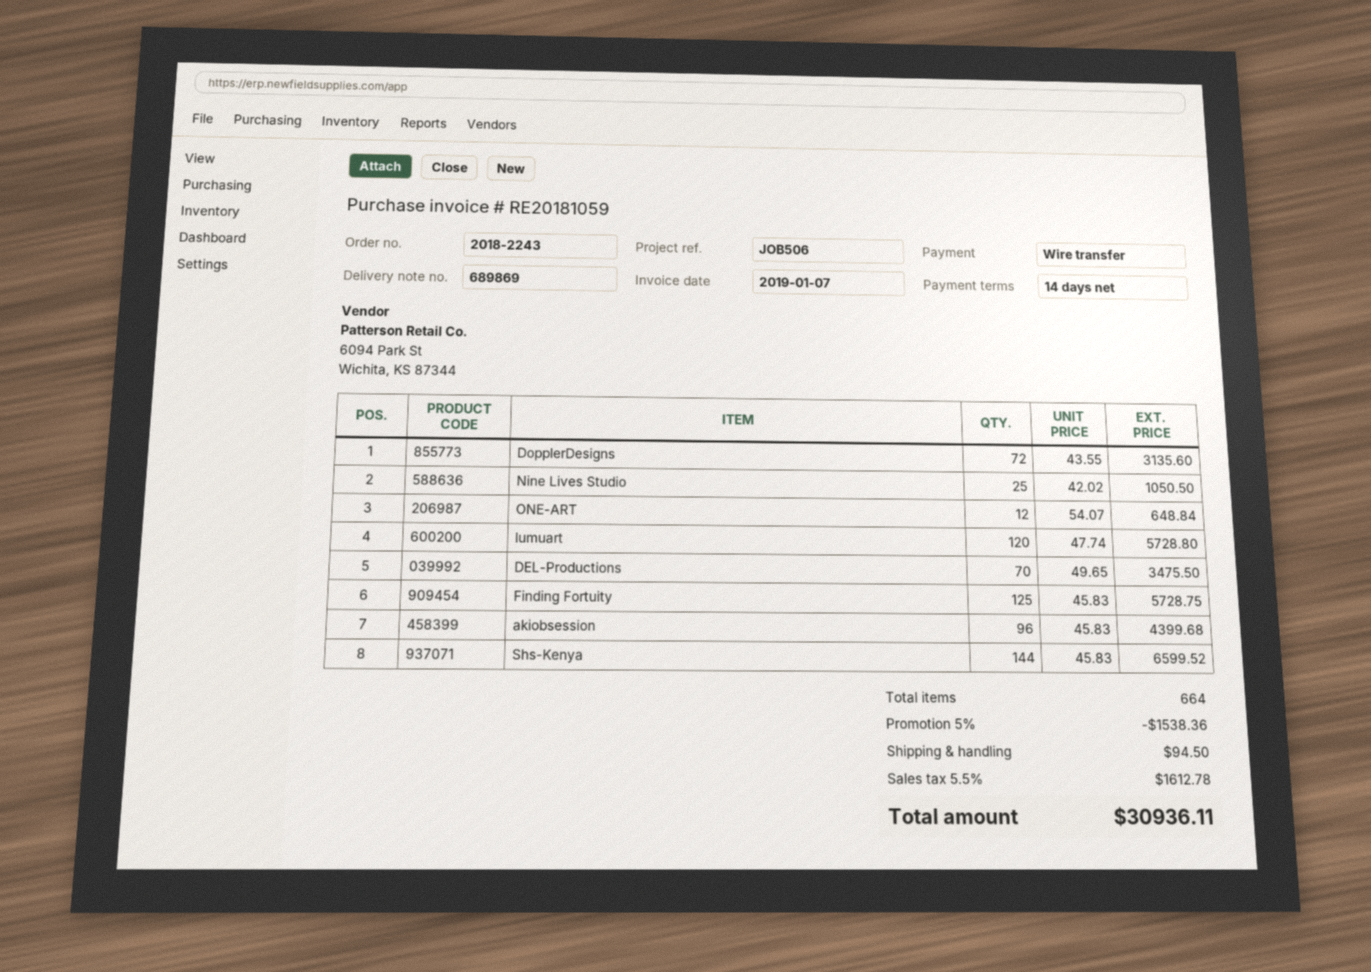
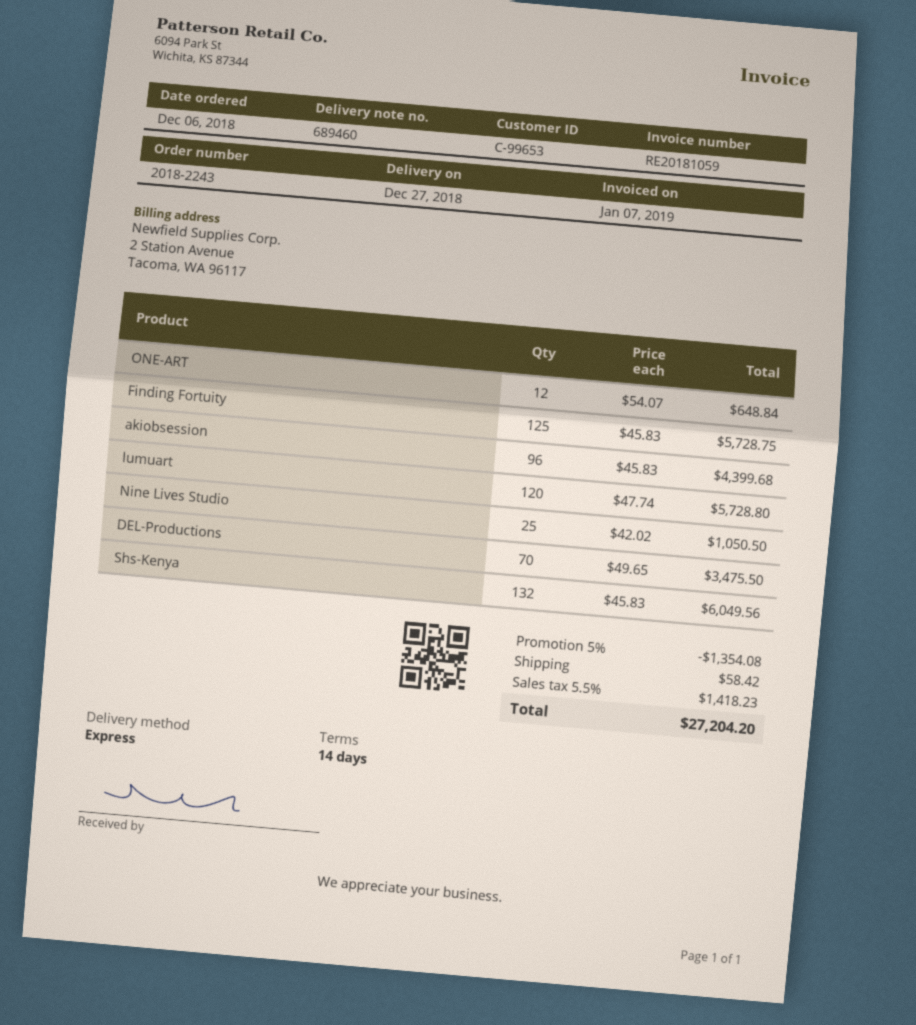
delivery note number: 689869 -> 689460
DopplerDesigns: 72 x 43.55 = 3135.60 -> none
Shs-Kenya: 144 x 45.83 = 6599.52 -> 132 x 45.83 = 6049.56
discount: 5% = 1538.36 -> 5% = 1354.08
shipping: 94.50 -> 58.42
tax: 5.5% = 1612.78 -> 5.5% = 1418.23
total: 30936.11 -> 27204.20

